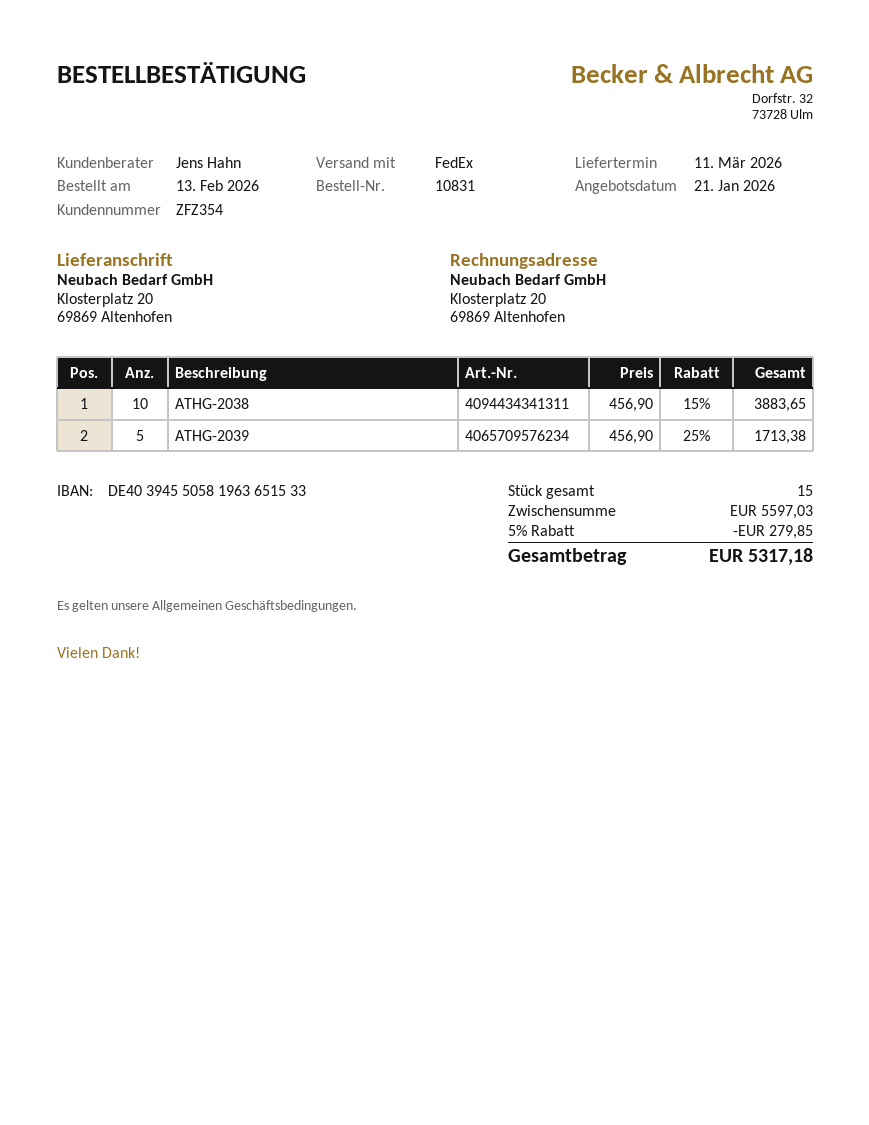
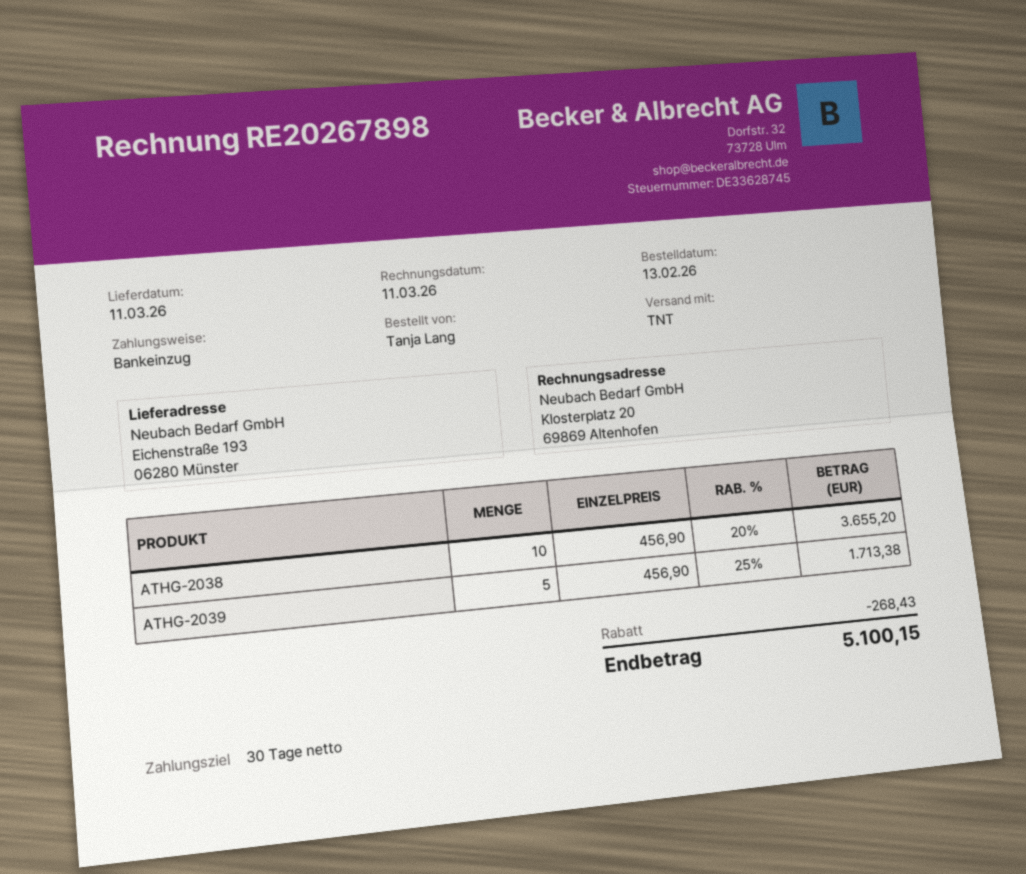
shipping method: FedEx -> TNT
ship to: Klosterplatz 20, 69869 Altenhofen -> Eichenstraße 193, 06280 Münster
ATHG-2038: 10 x 456.90 - 15% = 3883.65 -> 10 x 456.90 - 20% = 3655.20
discount: 279.85 -> 268.43
total: 5317.18 -> 5100.15

